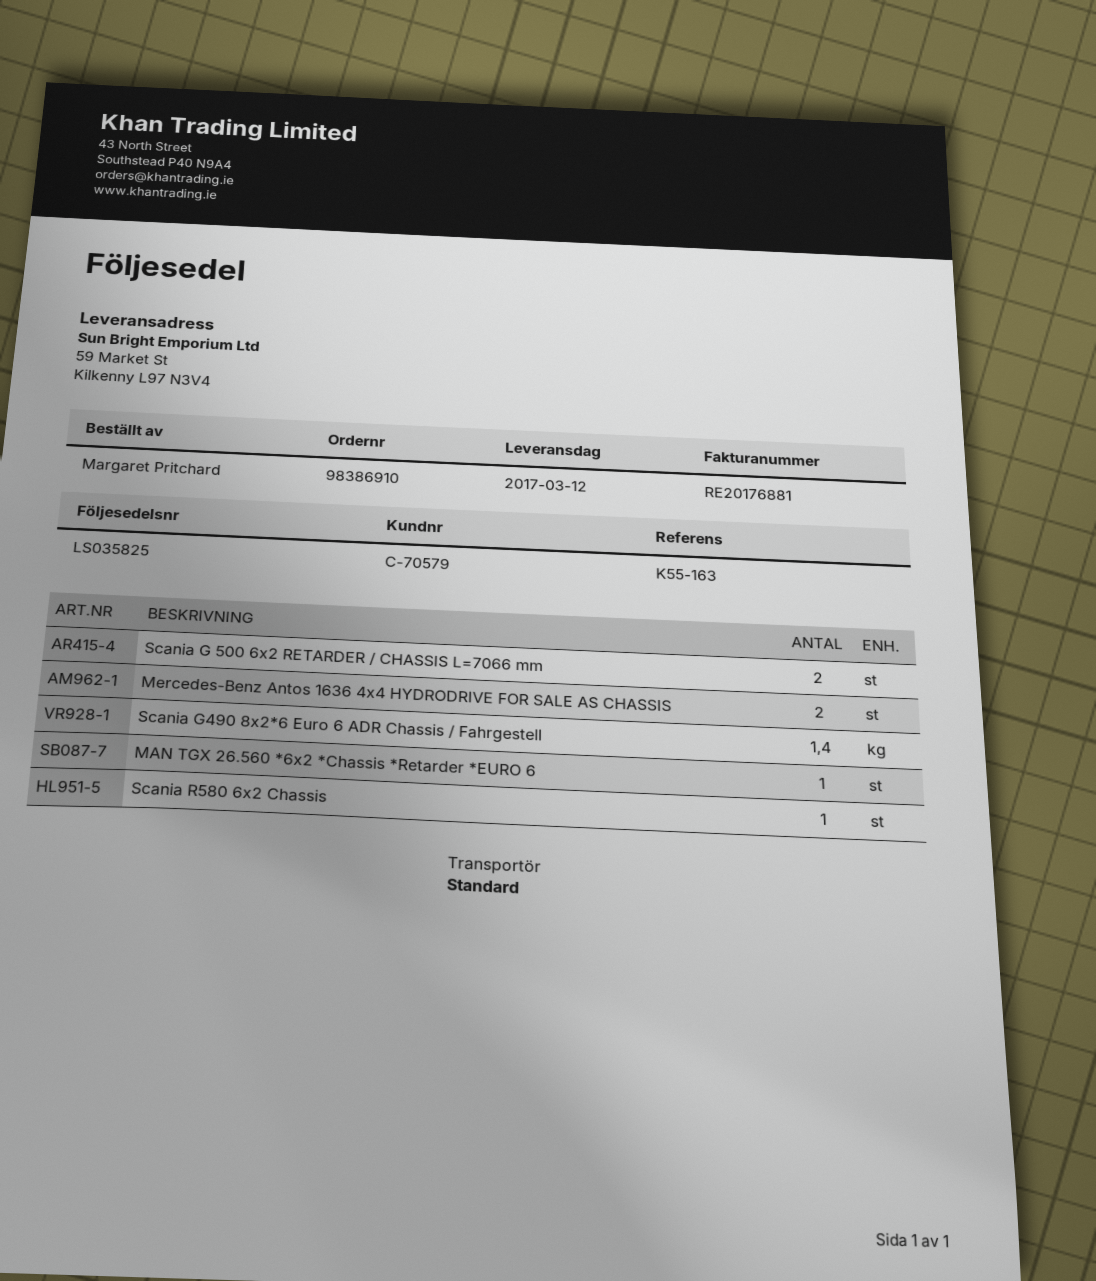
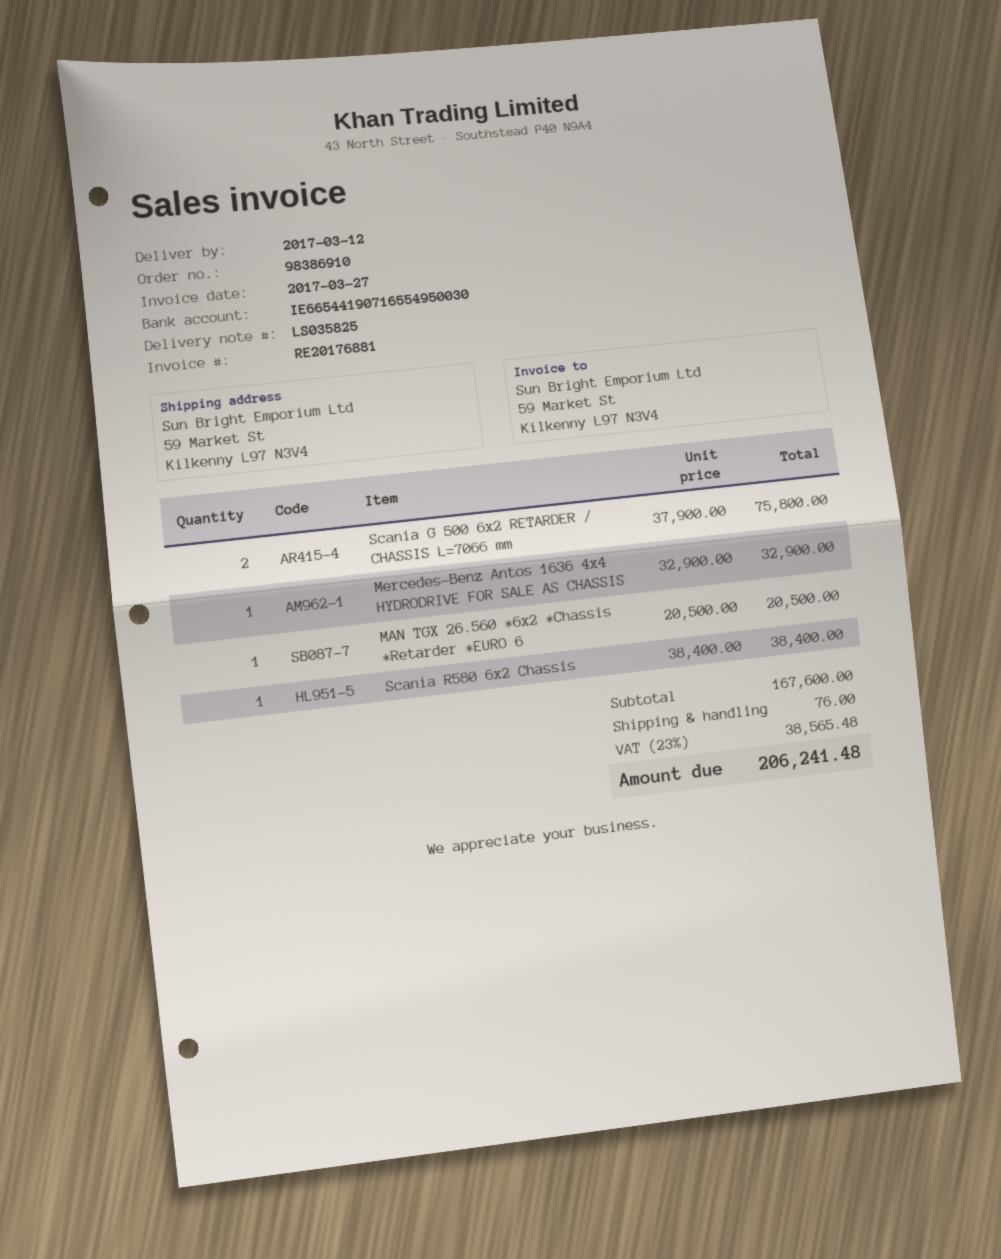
Mercedes-Benz Antos 1636 4x4 HYDRODRIVE FOR SALE AS CHASSIS: 2 -> 1
Scania G490 8x2*6 Euro 6 ADR Chassis / Fahrgestell: 1.4 -> none

